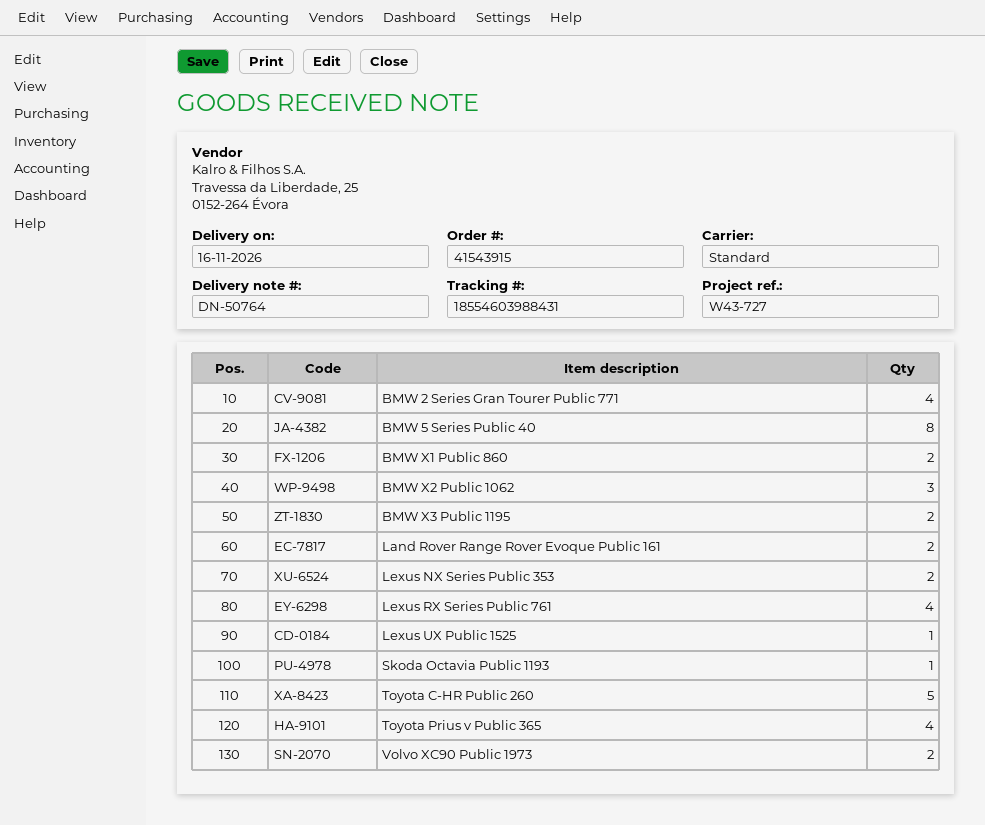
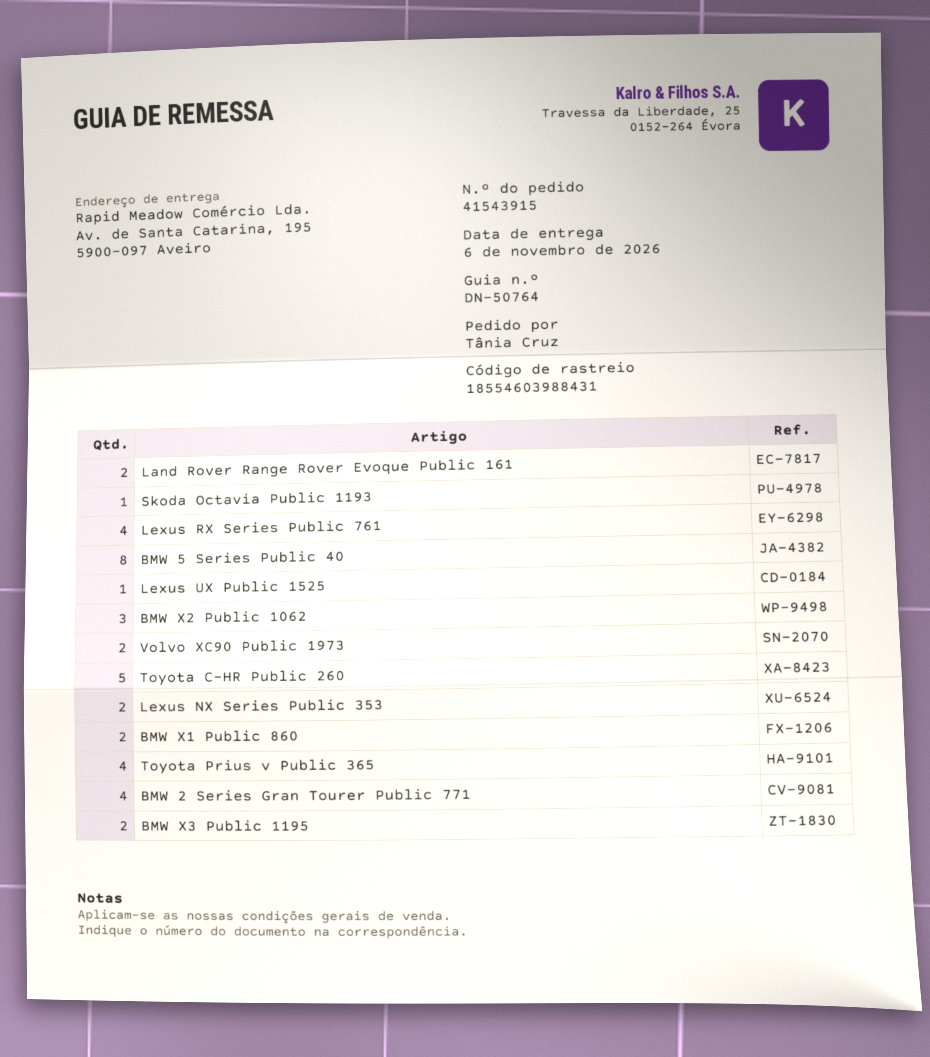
delivery date: 2026-11-16 -> 2026-11-06

